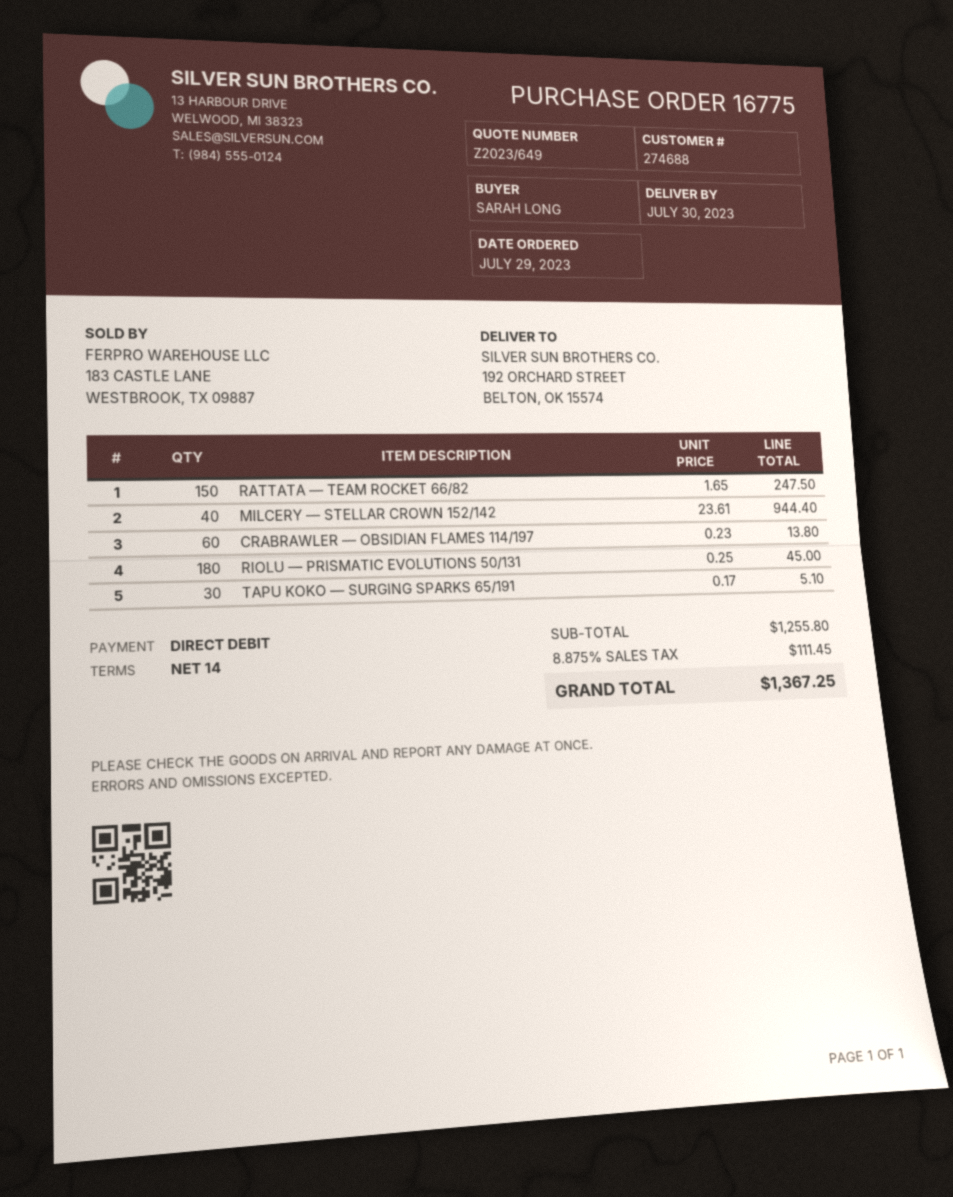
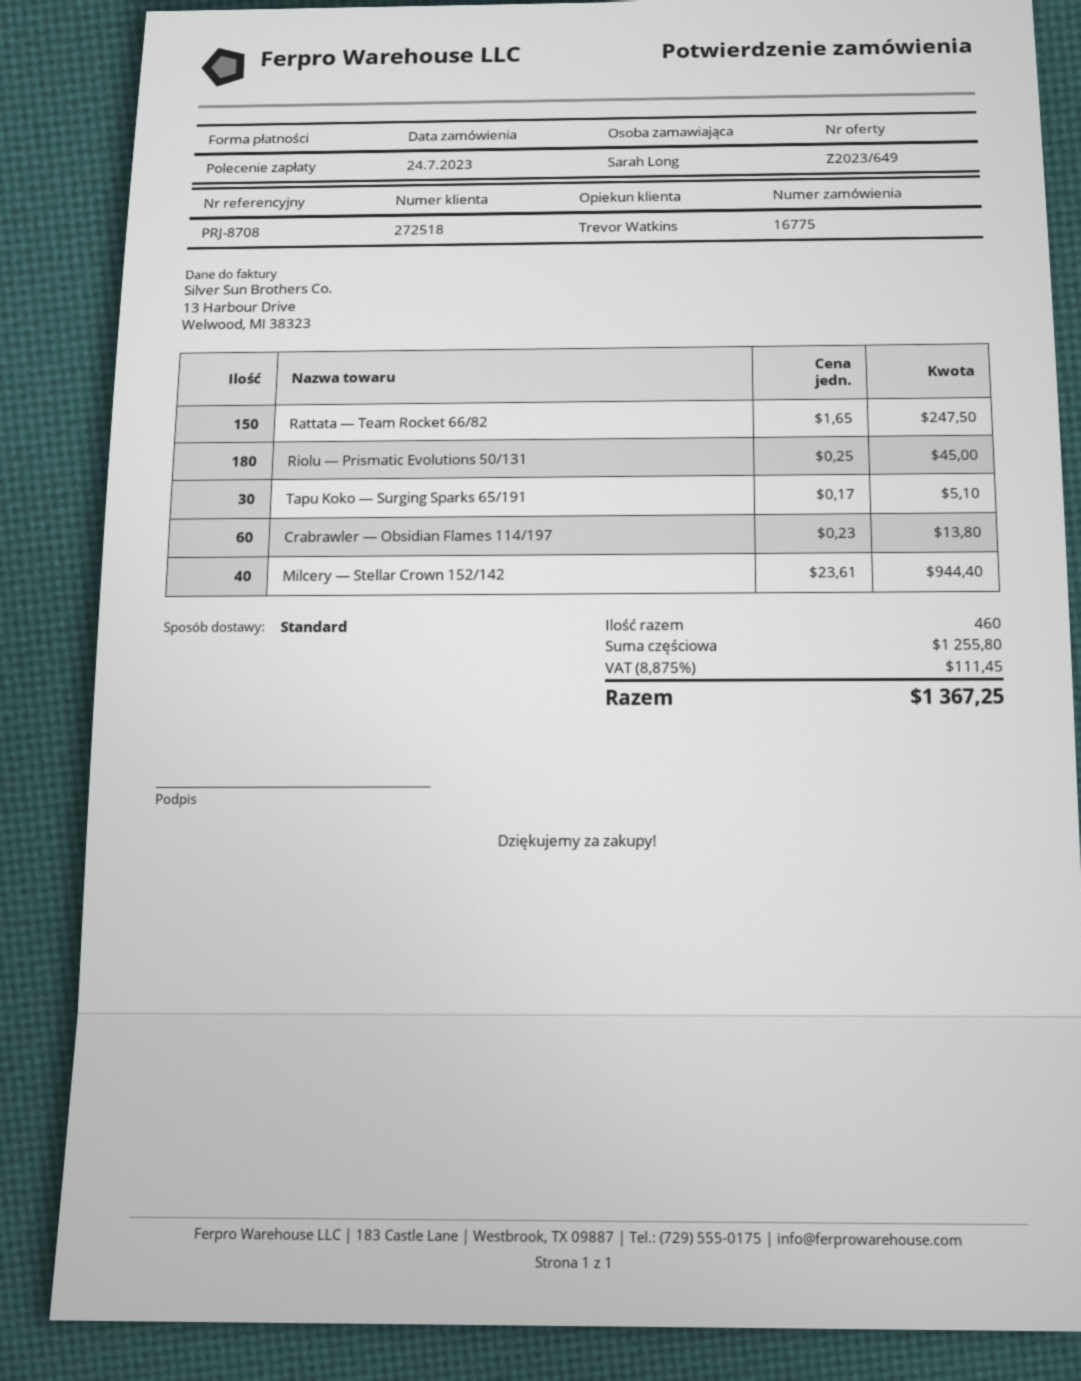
order date: 2023-07-29 -> 2023-07-24
customer number: 274688 -> 272518

